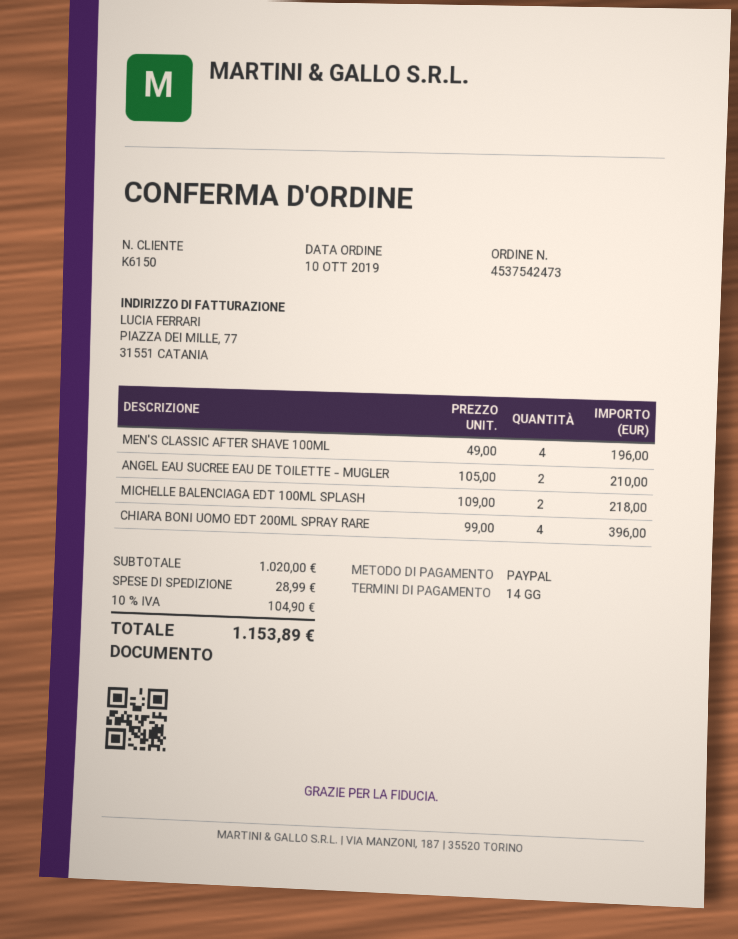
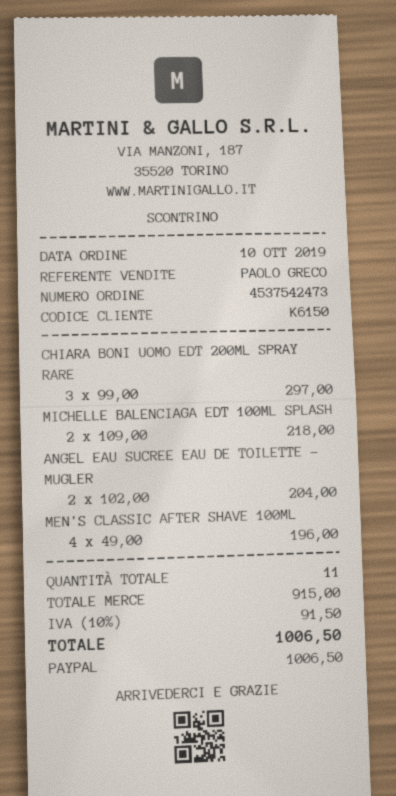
ANGEL EAU SUCREE EAU DE TOILETTE - MUGLER: 2 x 105.00 = 210.00 -> 2 x 102.00 = 204.00
CHIARA BONI UOMO EDT 200ML SPRAY RARE: 4 x 99.00 = 396.00 -> 3 x 99.00 = 297.00
subtotal: 1020.00 -> 915.00
shipping: 28.99 -> none
tax: 10% = 104.90 -> 10% = 91.50
total: 1153.89 -> 1006.50

